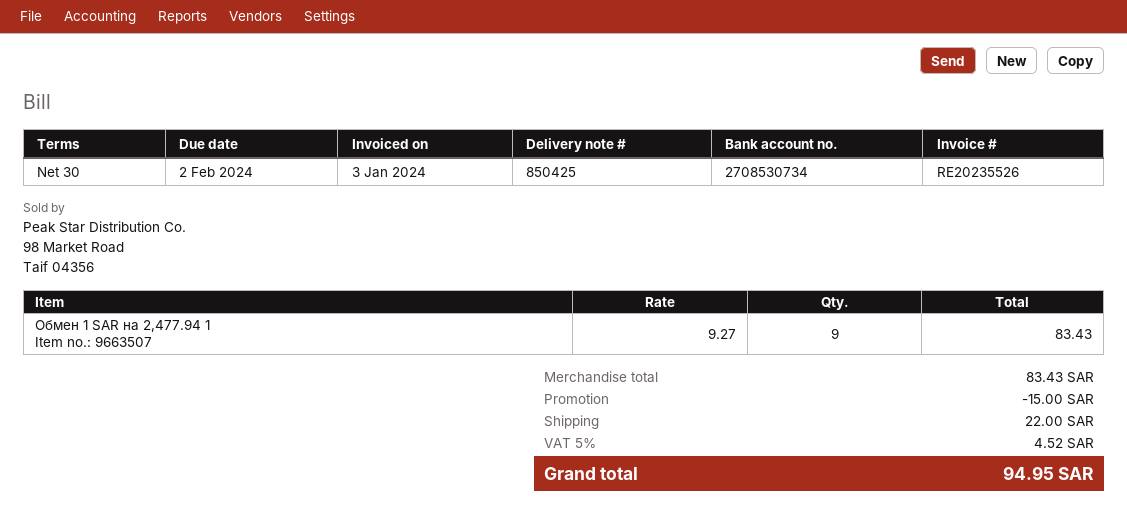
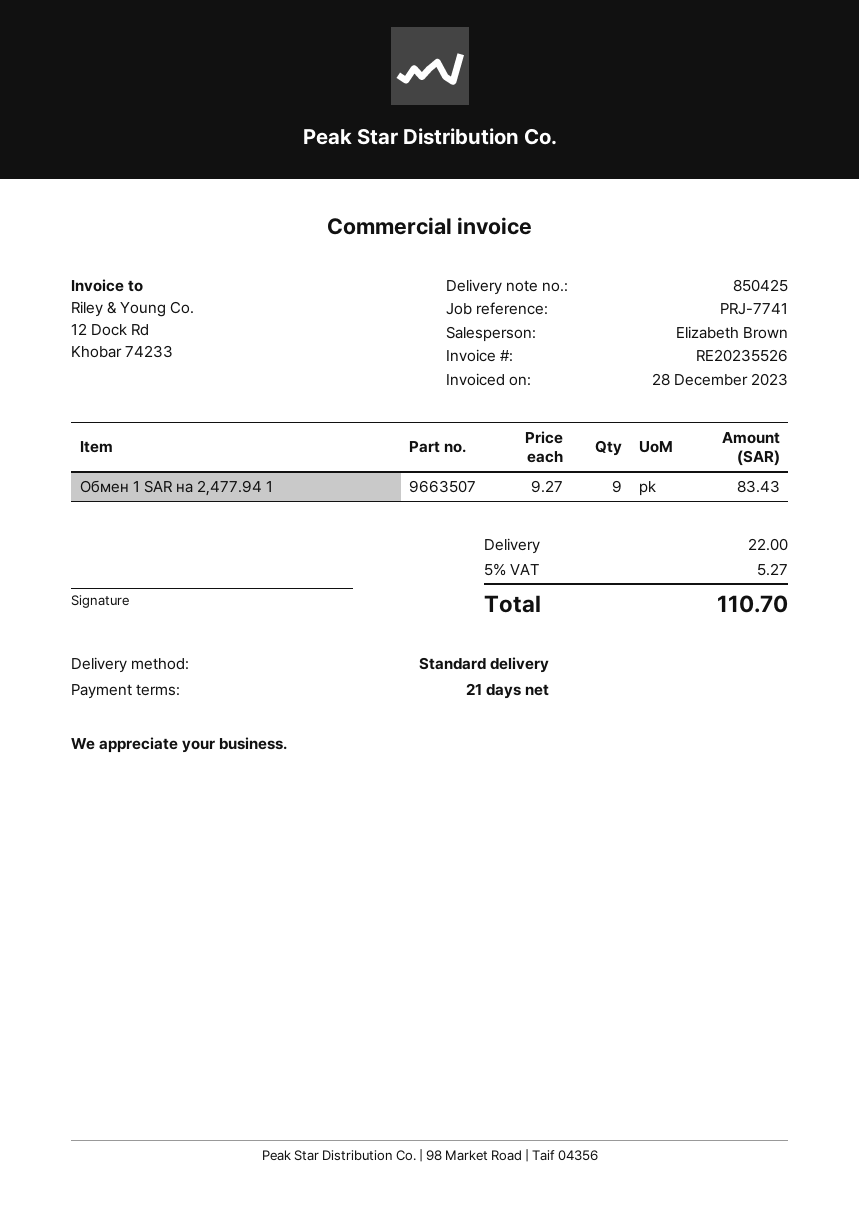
invoice date: 2024-01-03 -> 2023-12-28
payment terms: 30 days -> 21 days
discount: 15.00 -> none
tax: 5% = 4.52 -> 5% = 5.27
total: 94.95 -> 110.70

